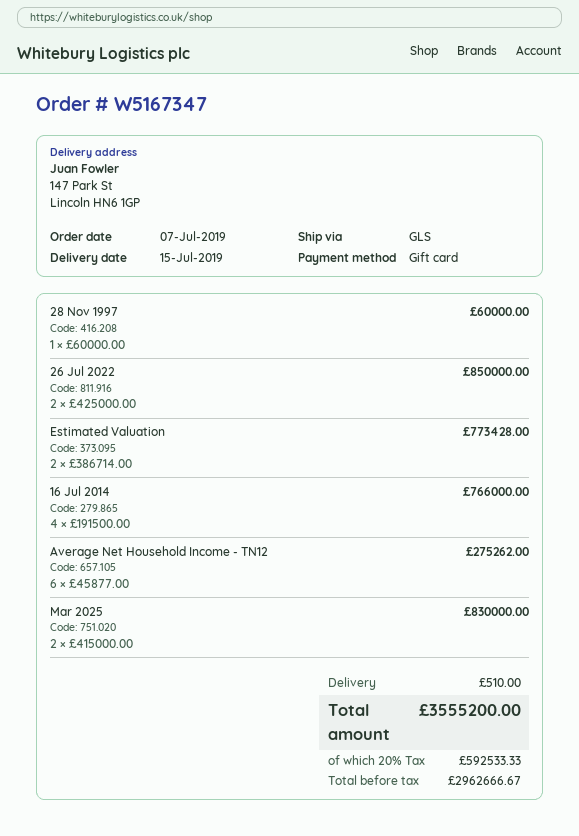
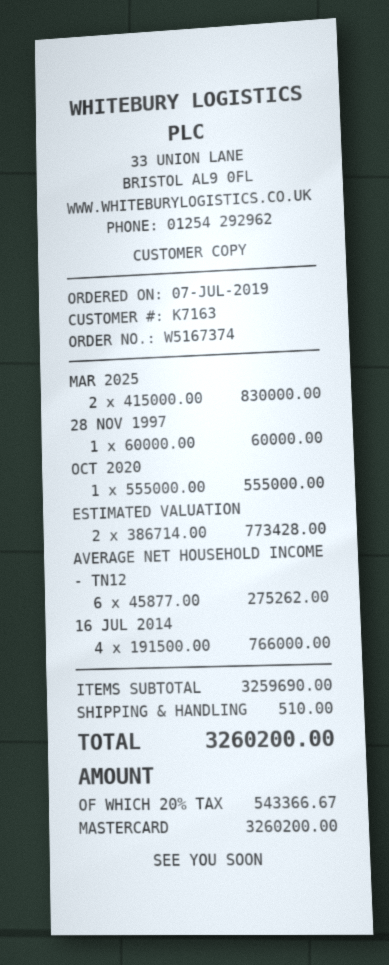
order number: W5167347 -> W5167374
payment method: gift card -> Mastercard
26 Jul 2022: 2 x 425000.00 = 850000.00 -> none
OCT 2020: none -> 1 x 555000.00 = 555000.00
tax: 20% = 592533.33 -> 20% = 543366.67
total: 3555200.00 -> 3260200.00

